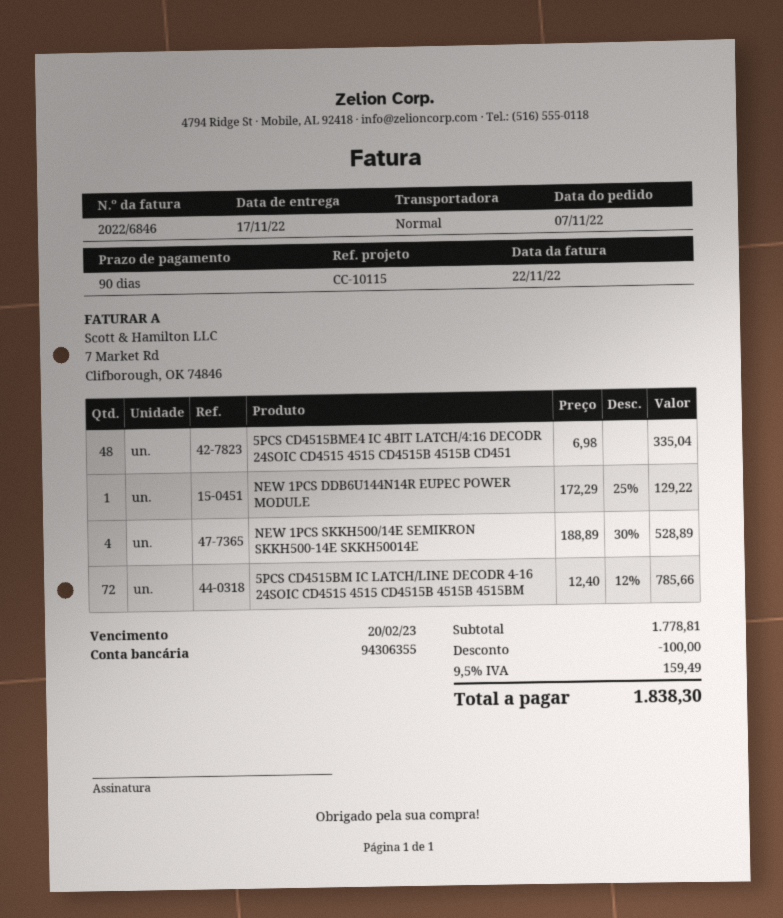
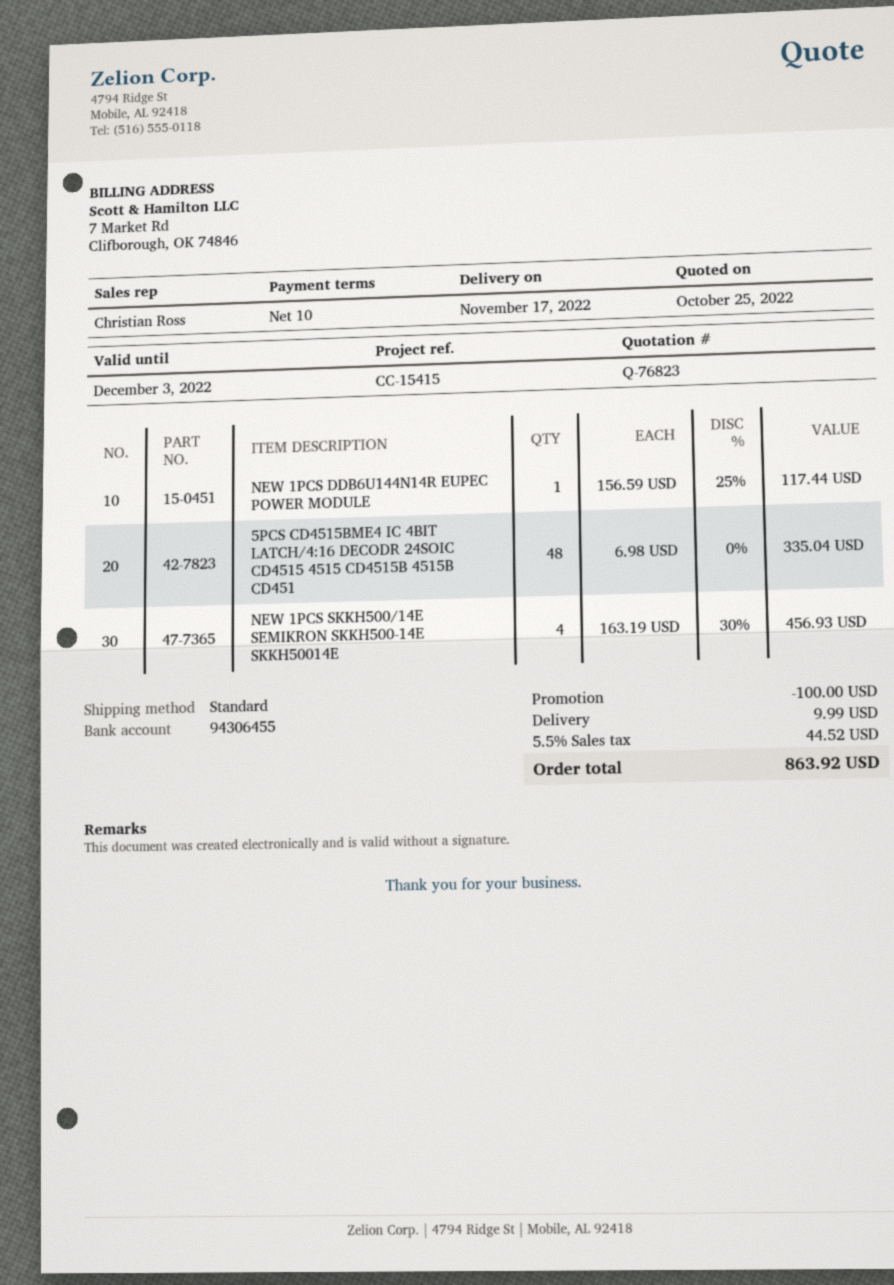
payment terms: 90 days -> 10 days
reference: CC-10115 -> CC-15415
bank account: 94306355 -> 94306455
NEW 1PCS DDB6U144N14R EUPEC POWER MODULE: 1 x 172.29 - 25% = 129.22 -> 1 x 156.59 - 25% = 117.44
NEW 1PCS SKKH500/14E SEMIKRON SKKH500-14E SKKH50014E: 4 x 188.89 - 30% = 528.89 -> 4 x 163.19 - 30% = 456.93
5PCS CD4515BM IC LATCH/LINE DECODR 4-16 24SOIC CD4515 4515 CD4515B 4515B 4515BM: 72 x 12.40 - 12% = 785.66 -> none
shipping: none -> 9.99
tax: 9.5% = 159.49 -> 5.5% = 44.52
total: 1838.30 -> 863.92

